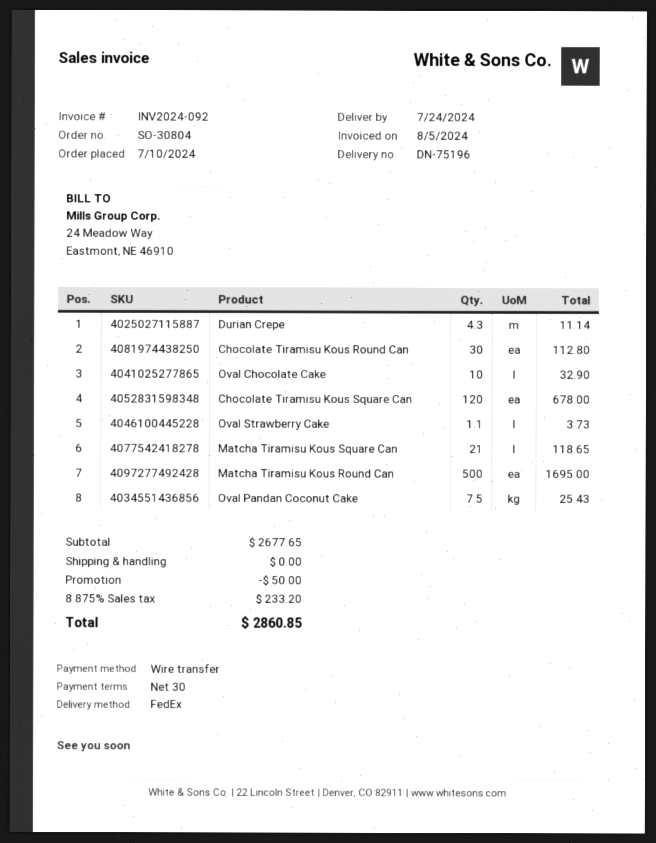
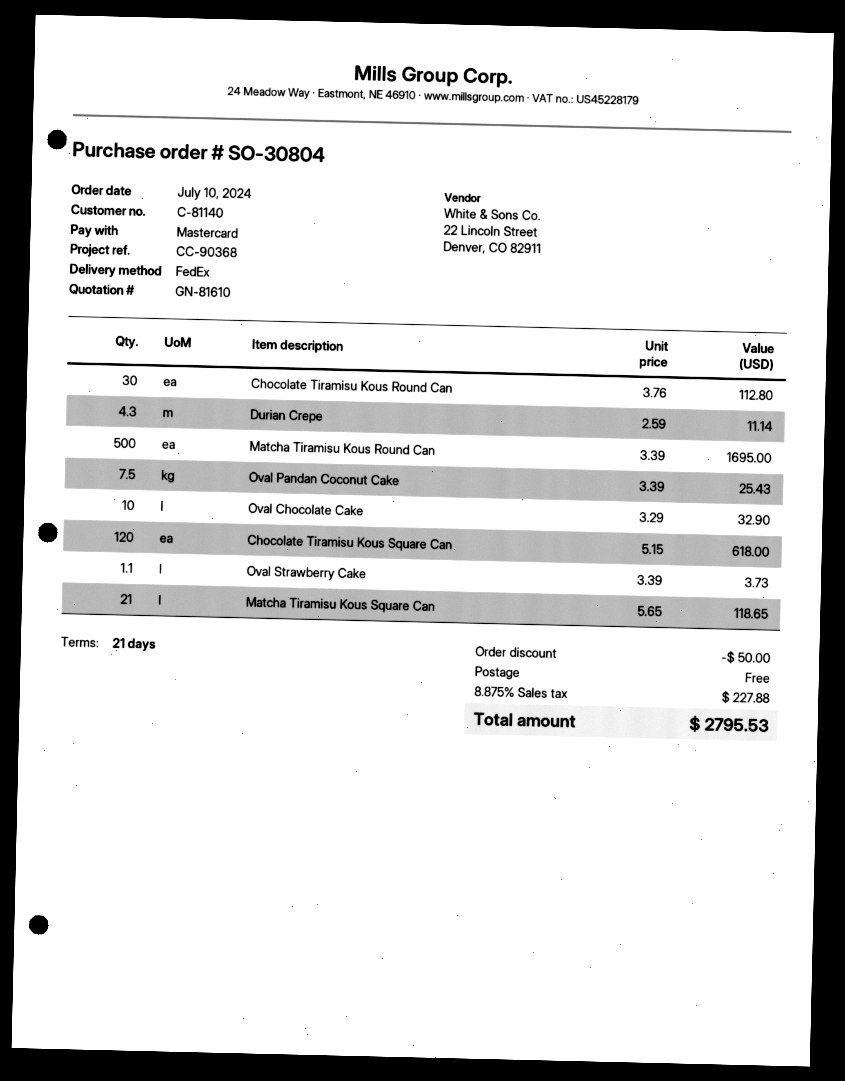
payment terms: 30 days -> 21 days
payment method: bank transfer -> Mastercard
Chocolate Tiramisu Kous Square Can: 120 for 678.00 -> 120 for 618.00
tax: 8.875% = 233.20 -> 8.875% = 227.88
total: 2860.85 -> 2795.53

